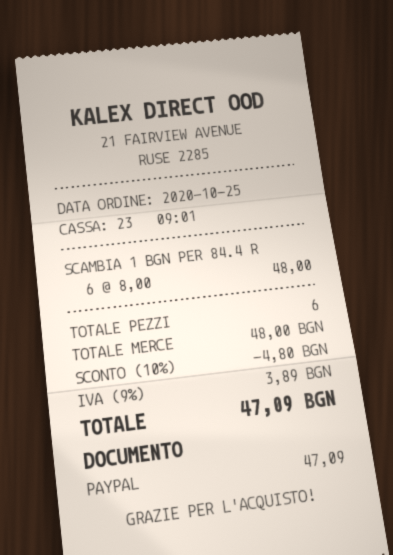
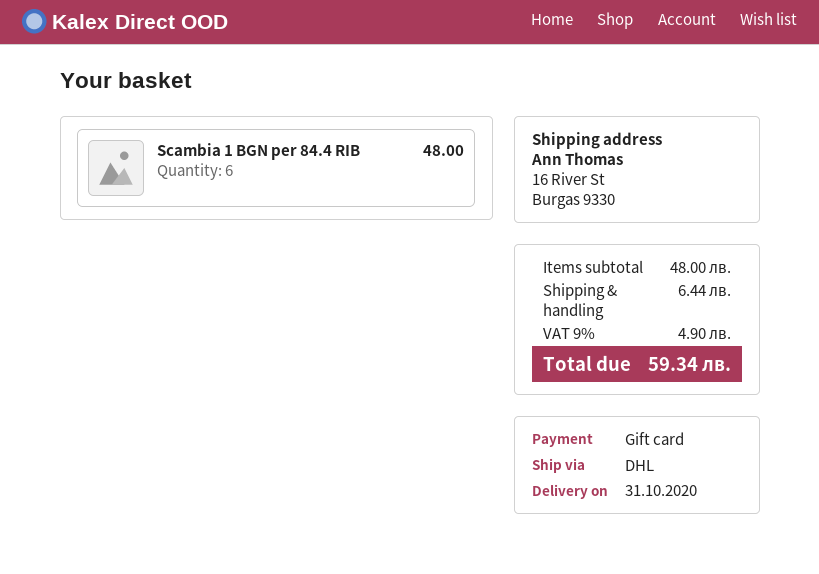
payment method: PayPal -> gift card
discount: 10% = 4.80 -> none
shipping: none -> 6.44
tax: 9% = 3.89 -> 9% = 4.90
total: 47.09 -> 59.34

